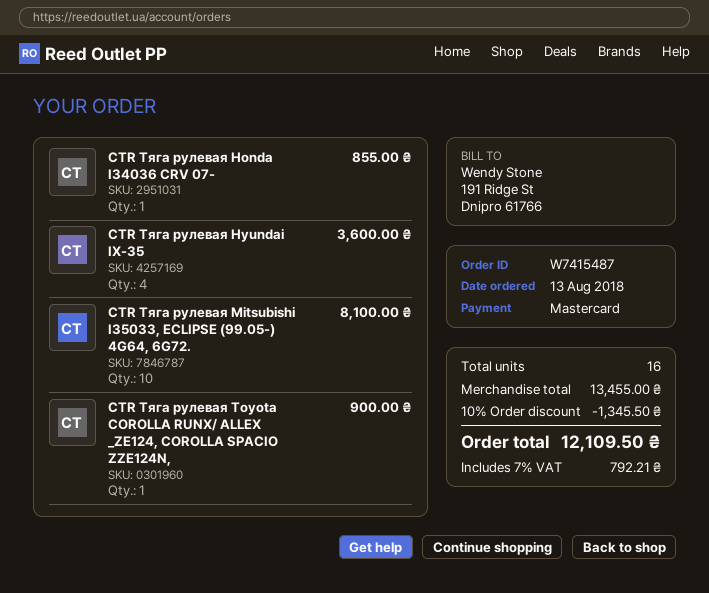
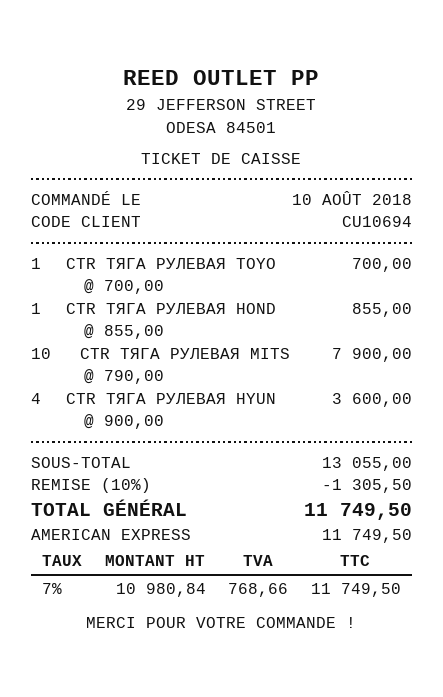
order date: 2018-08-13 -> 2018-08-10
payment method: Mastercard -> American Express
CTR Тяга рулевая Mitsubishi I35033, ECLIPSE (99.05-) 4G64, 6G72.: 10 for 8100.00 -> 10 for 7900.00
CTR Тяга рулевая Toyota COROLLA RUNX/ ALLEX _ZE124, COROLLA SPACIO ZZE124N,: 1 for 900.00 -> 1 for 700.00
subtotal: 13455.00 -> 13055.00
discount: 10% = 1345.50 -> 10% = 1305.50
tax: 7% = 792.21 -> 7% = 768.66
total: 12109.50 -> 11749.50

